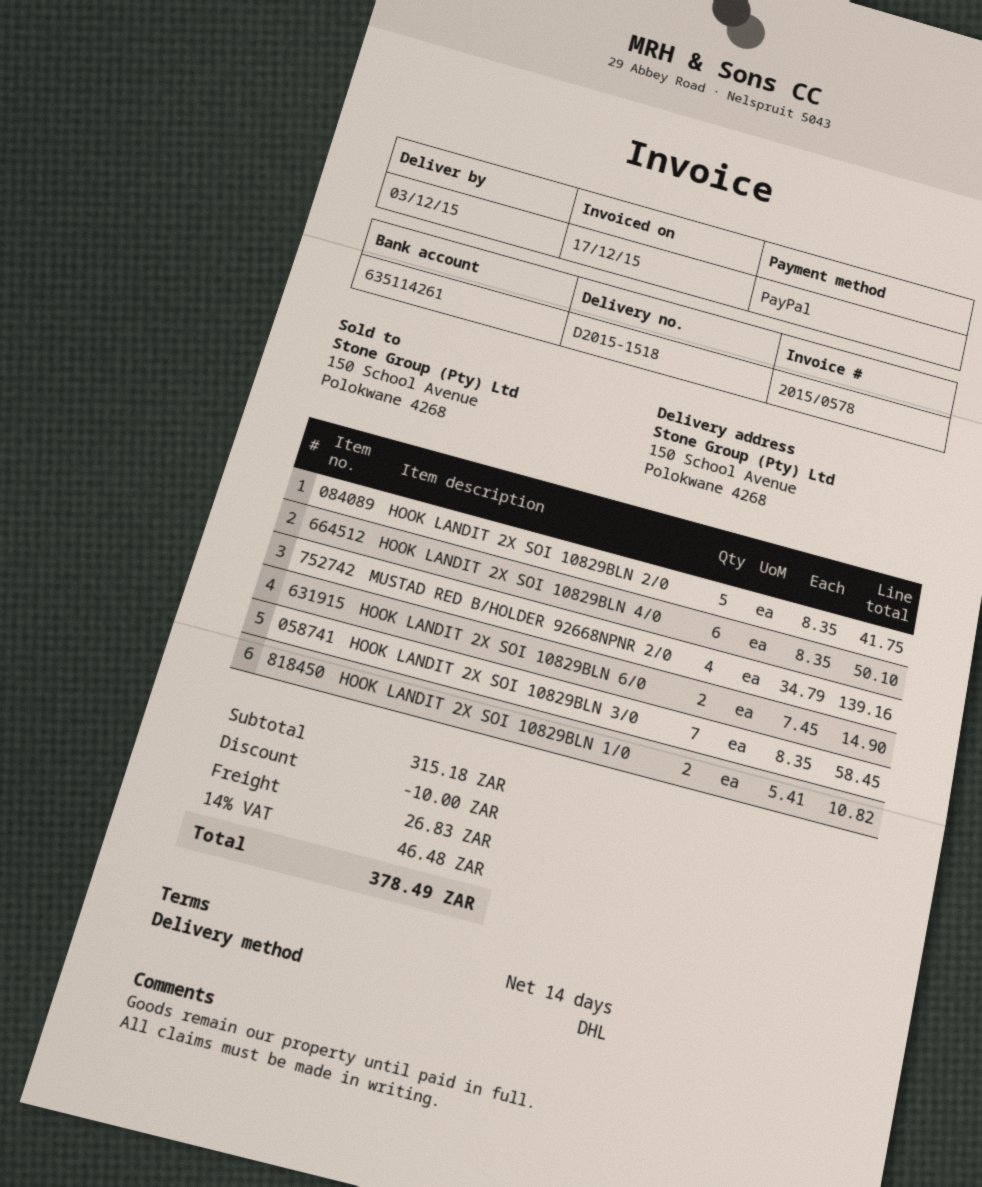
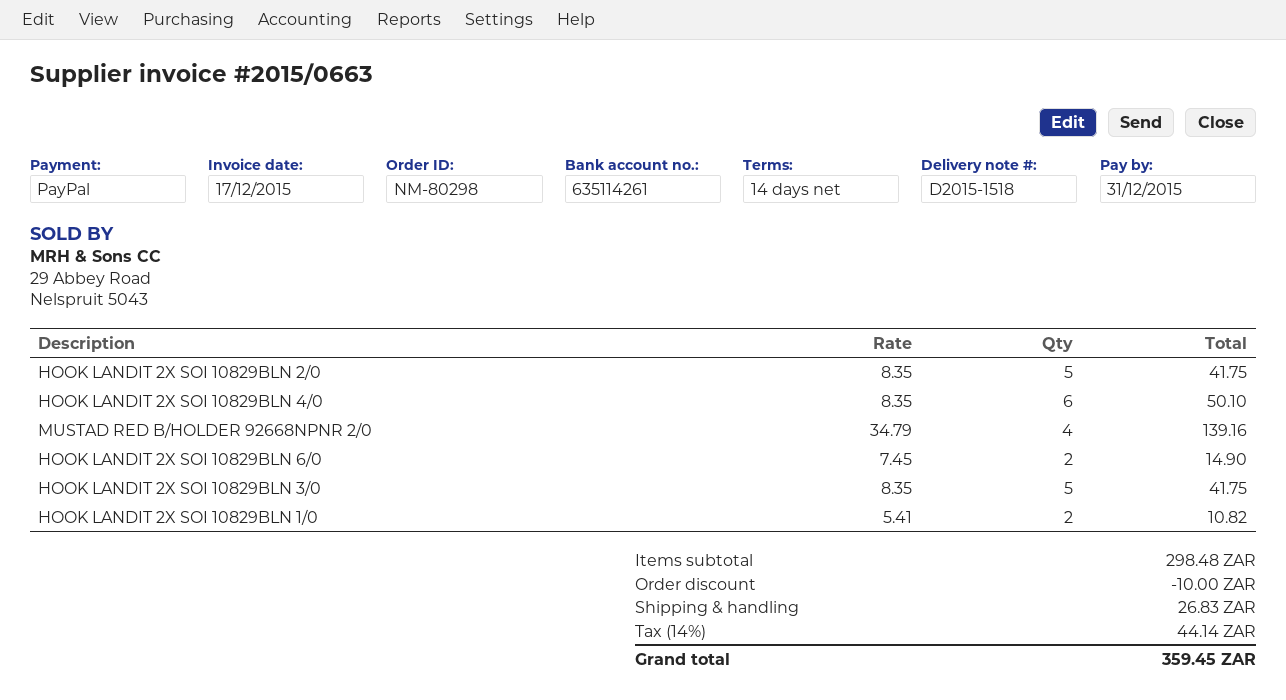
invoice number: 2015/0578 -> 2015/0663
HOOK LANDIT 2X SOI 10829BLN 3/0: 7 x 8.35 = 58.45 -> 5 x 8.35 = 41.75
subtotal: 315.18 -> 298.48
tax: 14% = 46.48 -> 14% = 44.14
total: 378.49 -> 359.45

